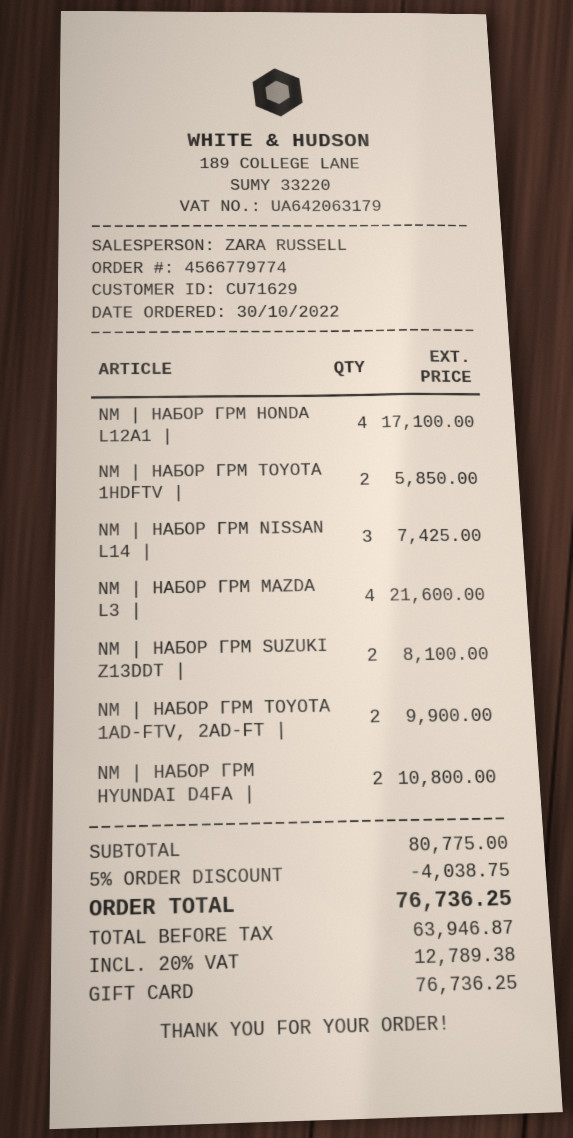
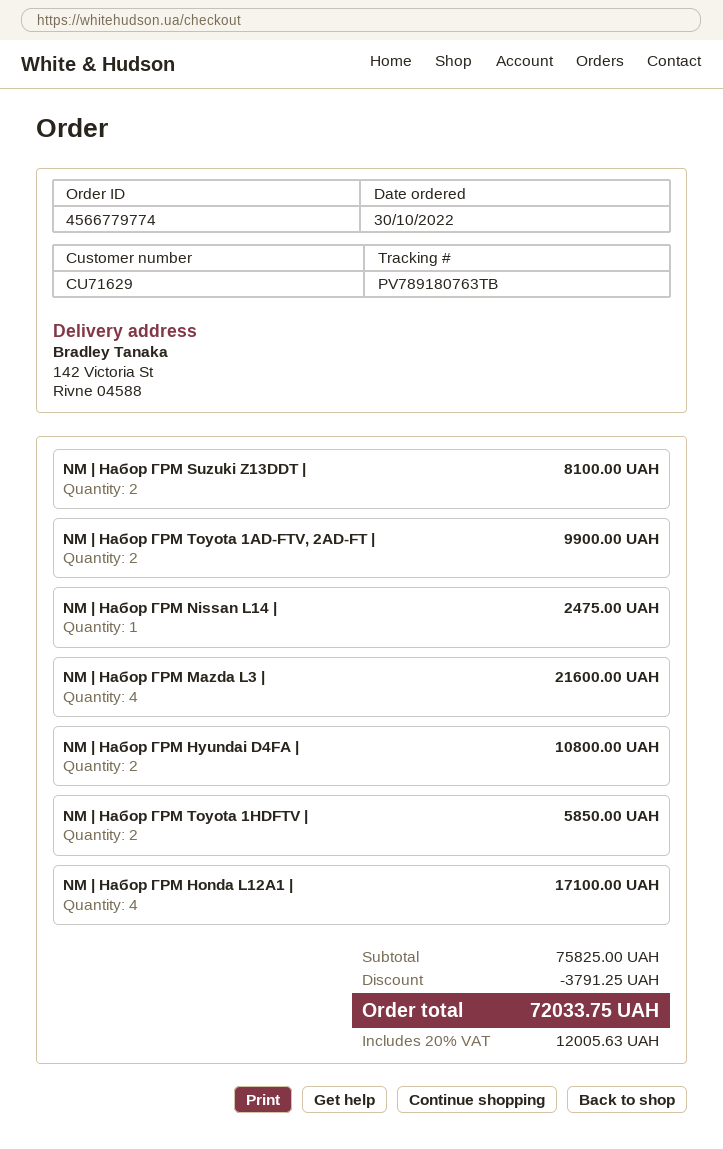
NM | НАБОР ГРМ NISSAN L14 |: 3 for 7425.00 -> 1 for 2475.00
subtotal: 80775.00 -> 75825.00
discount: 4038.75 -> 3791.25
tax: 20% = 12789.38 -> 20% = 12005.63
total: 76736.25 -> 72033.75

